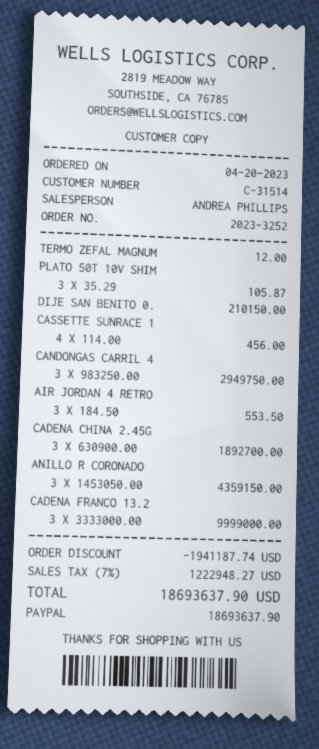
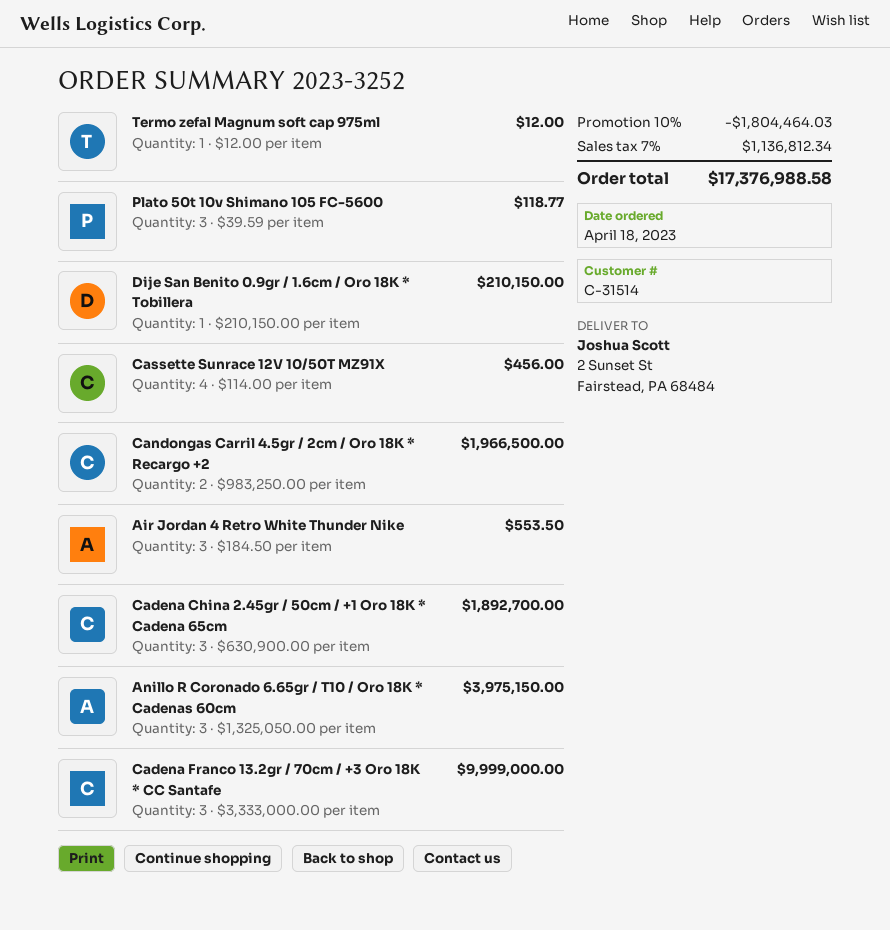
order date: 2023-04-20 -> 2023-04-18
PLATO 50T 10V SHIM: 3 x 35.29 = 105.87 -> 3 x 39.59 = 118.77
CANDONGAS CARRIL 4: 3 x 983250.00 = 2949750.00 -> 2 x 983250.00 = 1966500.00
ANILLO R CORONADO: 3 x 1453050.00 = 4359150.00 -> 3 x 1325050.00 = 3975150.00
discount: 1941187.74 -> 1804464.03
tax: 7% = 1222948.27 -> 7% = 1136812.34
total: 18693637.90 -> 17376988.58

